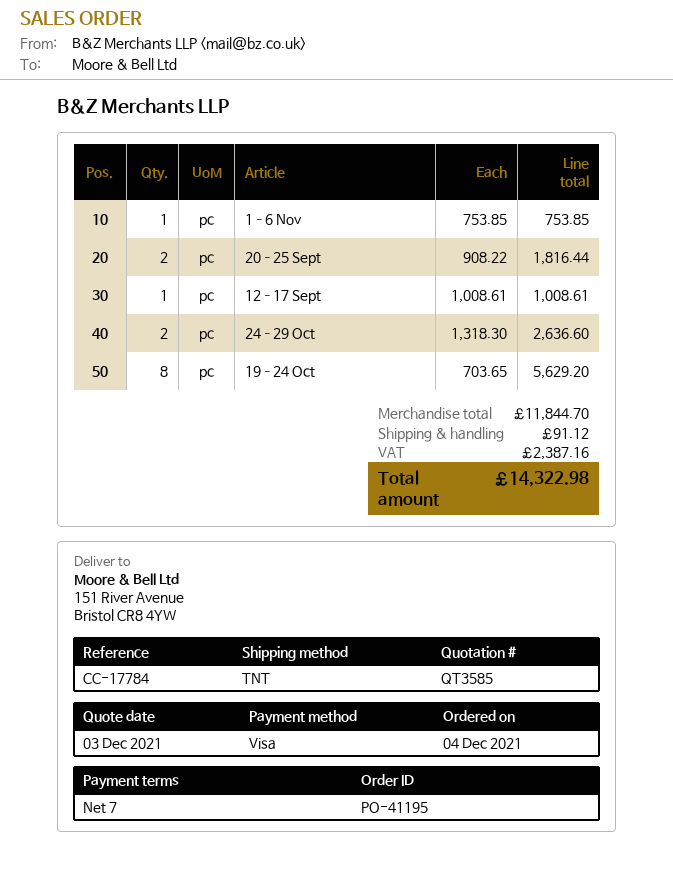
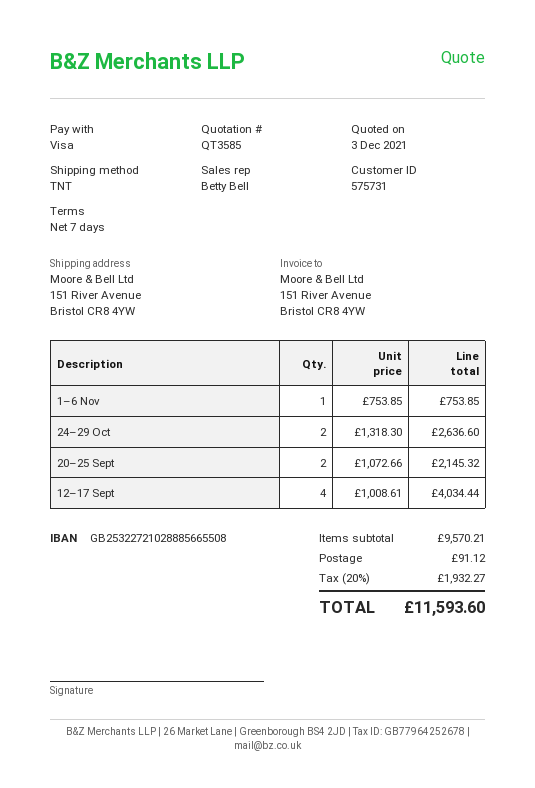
20–25 Sept: 2 x 908.22 = 1816.44 -> 2 x 1072.66 = 2145.32
12–17 Sept: 1 x 1008.61 = 1008.61 -> 4 x 1008.61 = 4034.44
19–24 Oct: 8 x 703.65 = 5629.20 -> none
subtotal: 11844.70 -> 9570.21
tax: 2387.16 -> 1932.27
total: 14322.98 -> 11593.60

